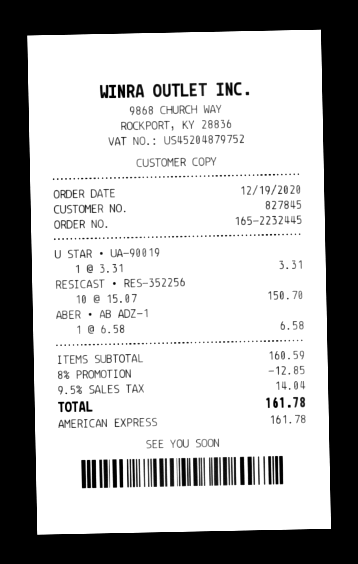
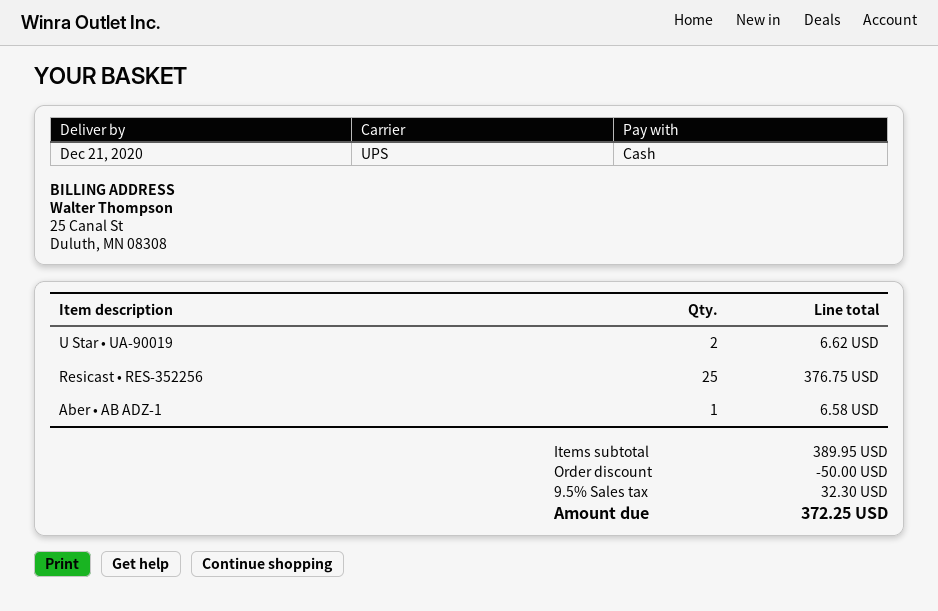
payment method: American Express -> cash
U STAR • UA-90019: 1 for 3.31 -> 2 for 6.62
RESICAST • RES-352256: 10 for 150.70 -> 25 for 376.75
subtotal: 160.59 -> 389.95
discount: 12.85 -> 50.00
tax: 9.5% = 14.04 -> 9.5% = 32.30
total: 161.78 -> 372.25

